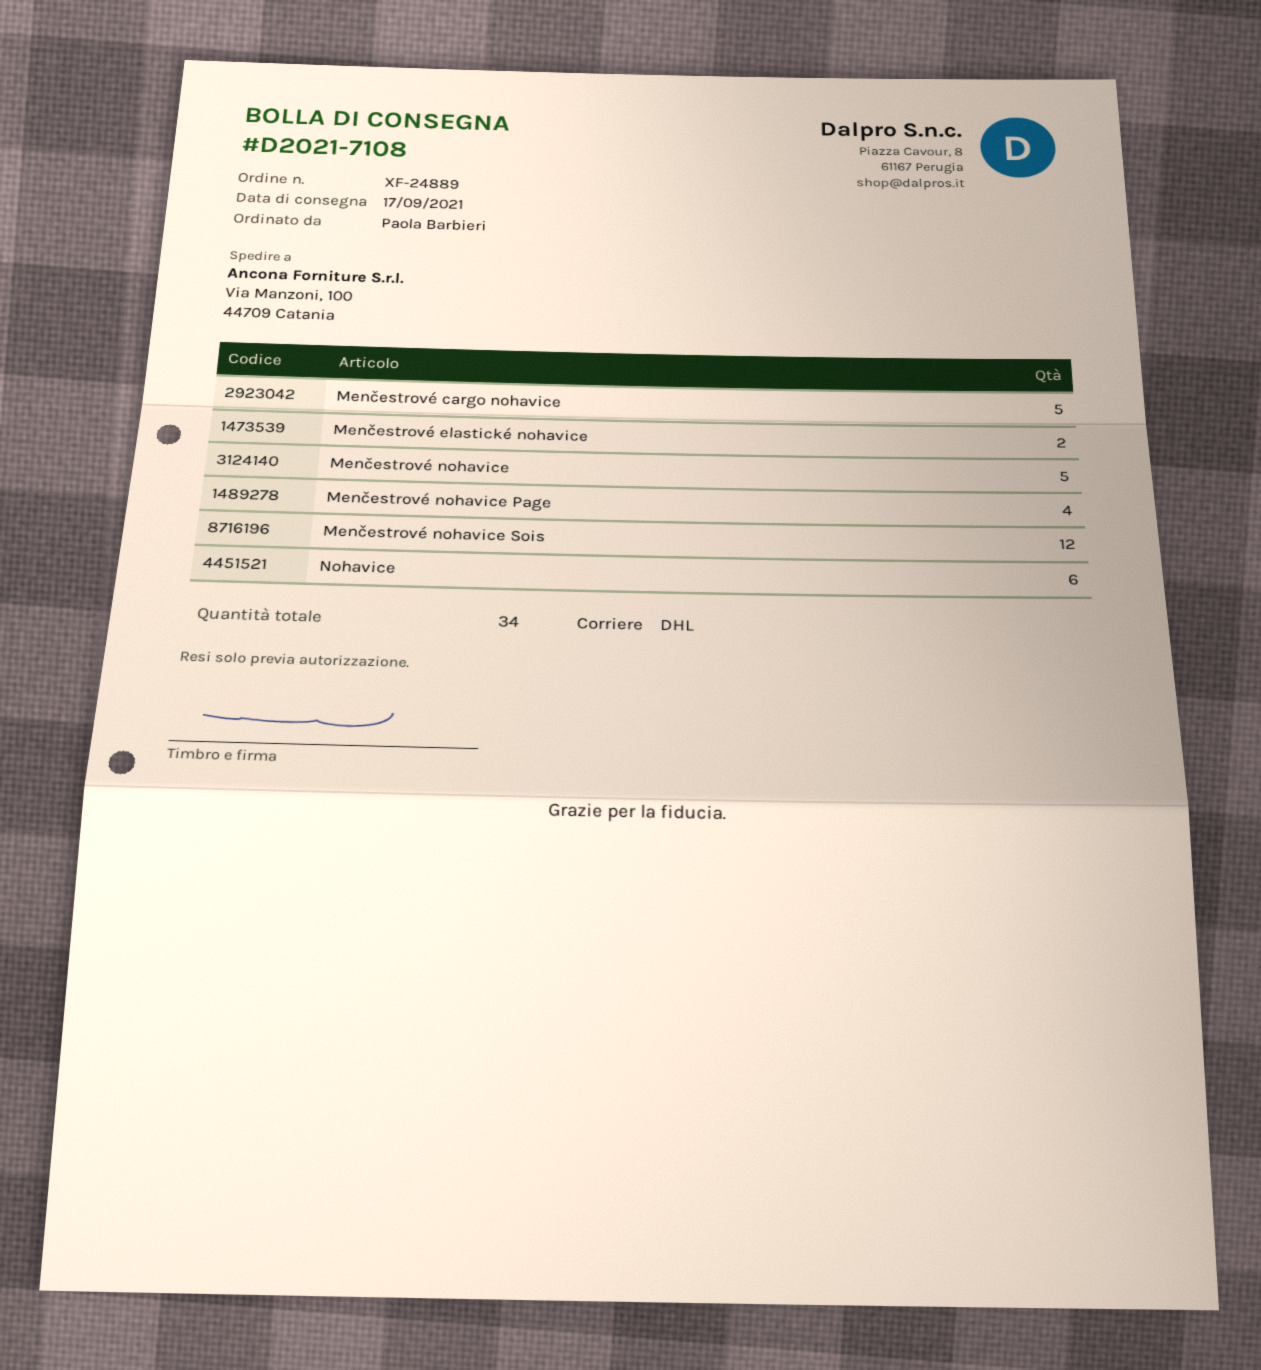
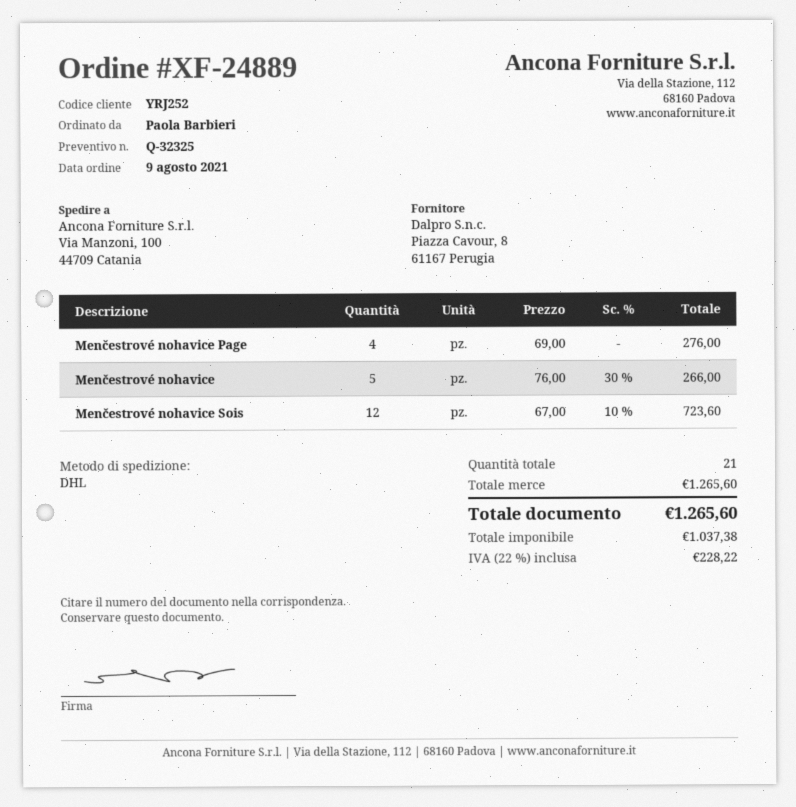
Menčestrové cargo nohavice: 5 -> none
Menčestrové elastické nohavice: 2 -> none
Nohavice: 6 -> none
total quantity: 34 -> 21

